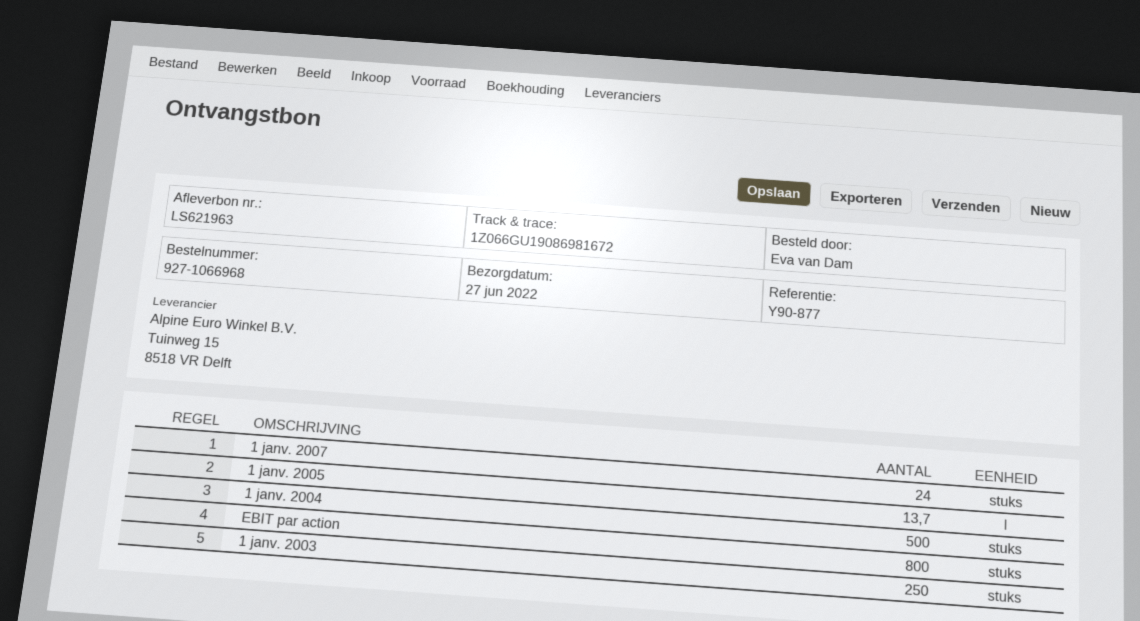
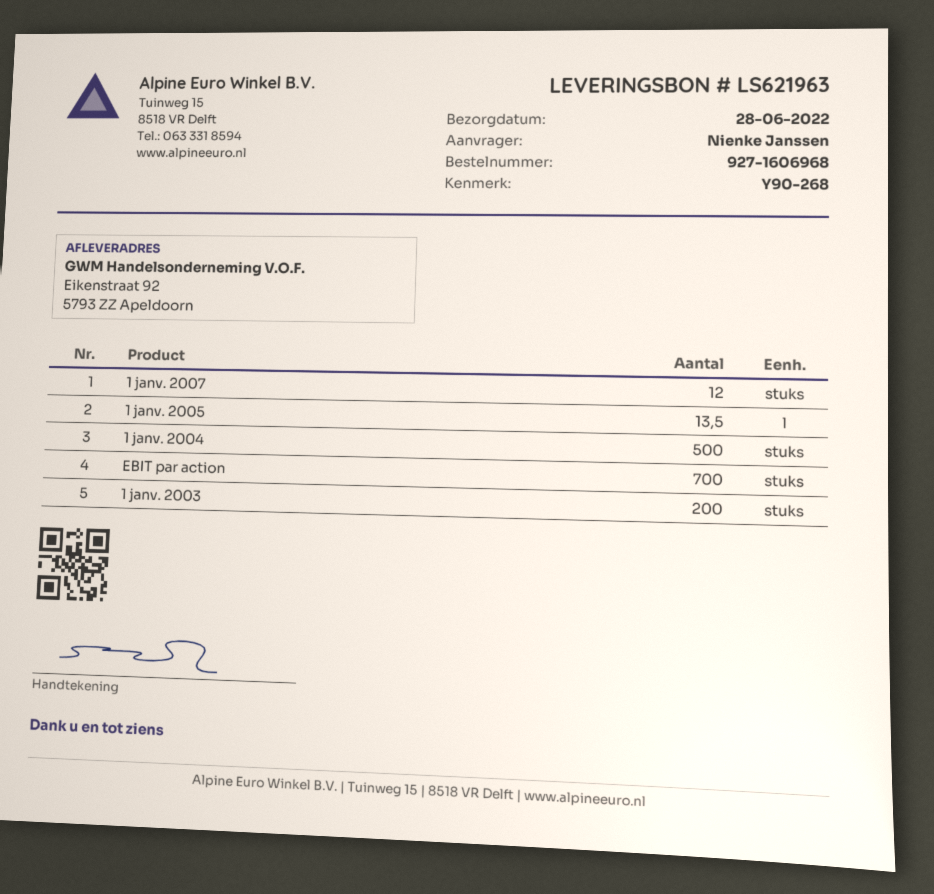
order number: 927-1066968 -> 927-1606968
delivery date: 2022-06-27 -> 2022-06-28
reference: Y90-877 -> Y90-268
ordered by: Eva van Dam -> Nienke Janssen
1 janv. 2007: 24 -> 12
1 janv. 2005: 13.7 -> 13.5
EBIT par action: 800 -> 700
1 janv. 2003: 250 -> 200

